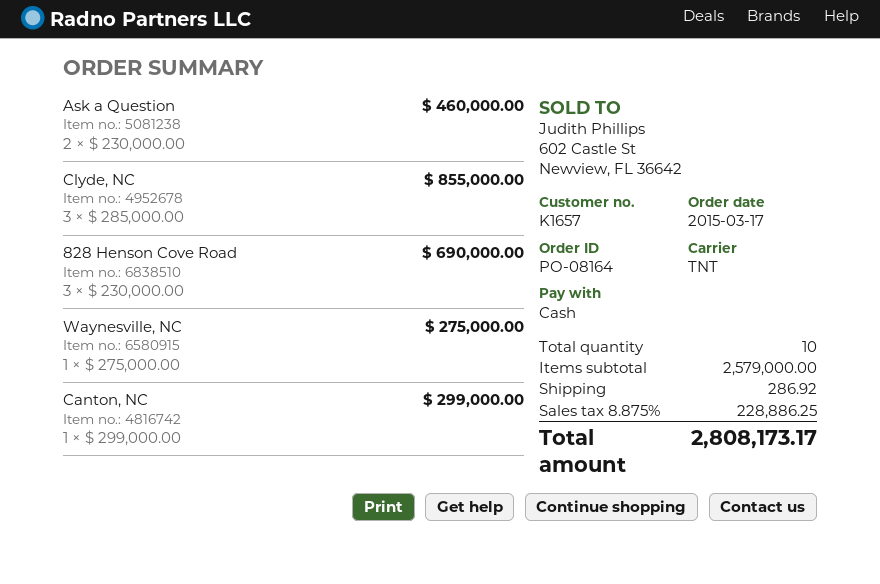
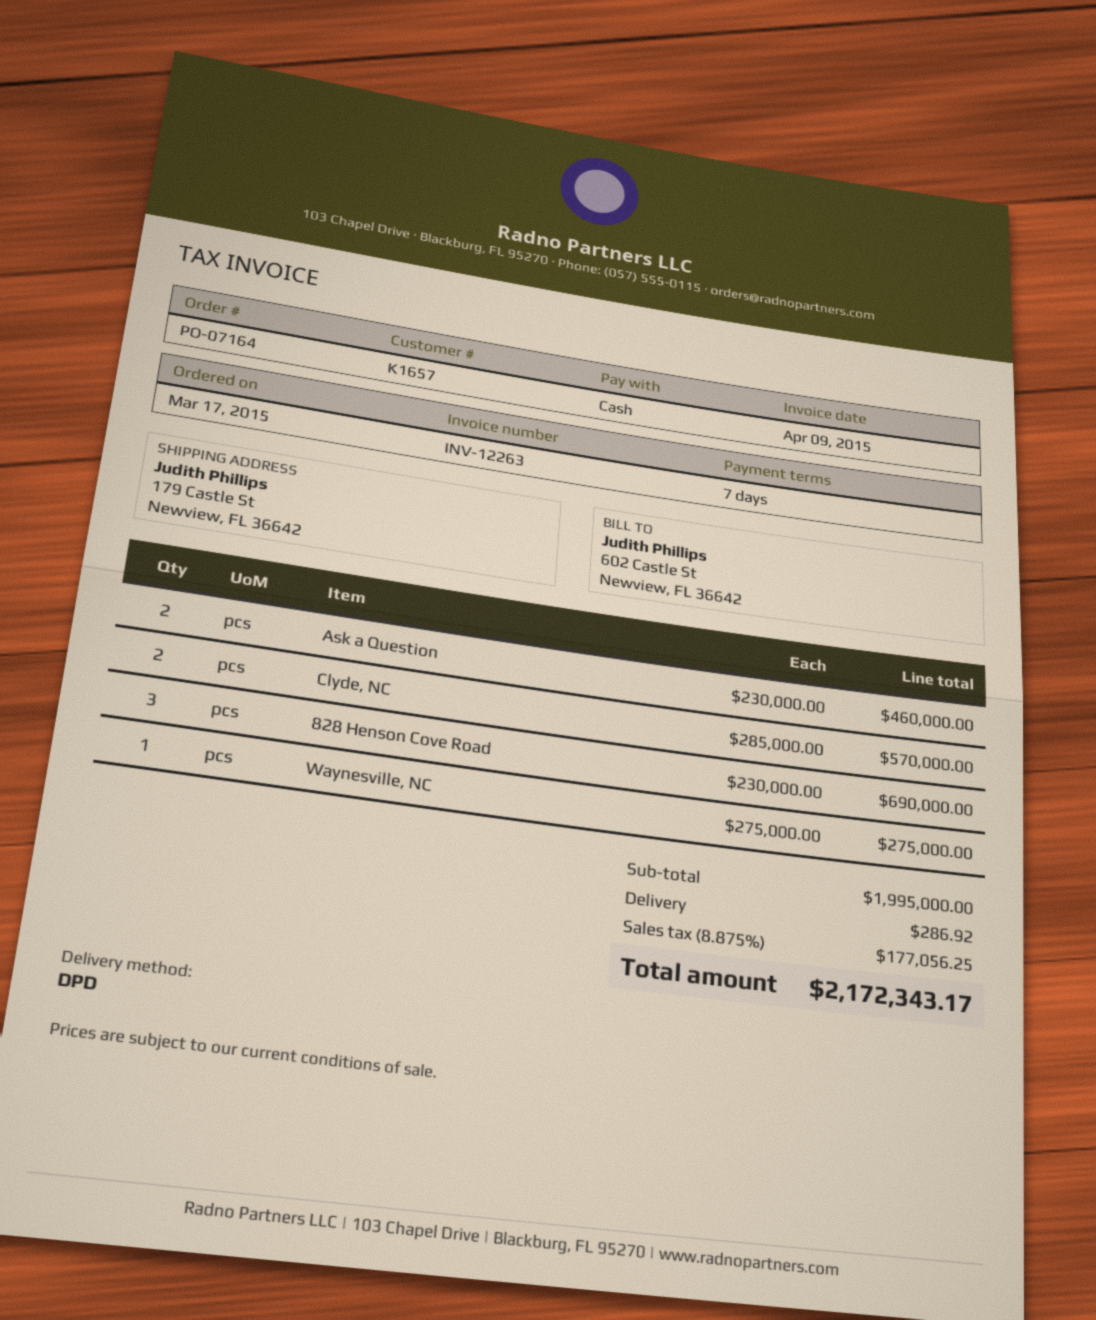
order number: PO-08164 -> PO-07164
shipping method: TNT -> DPD
Clyde, NC: 3 x 285000.00 = 855000.00 -> 2 x 285000.00 = 570000.00
Canton, NC: 1 x 299000.00 = 299000.00 -> none
subtotal: 2579000.00 -> 1995000.00
tax: 8.875% = 228886.25 -> 8.875% = 177056.25
total: 2808173.17 -> 2172343.17

